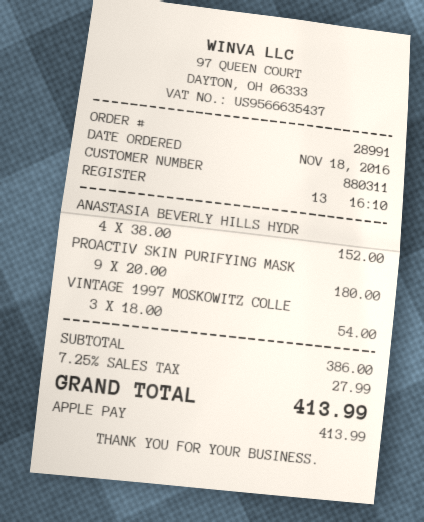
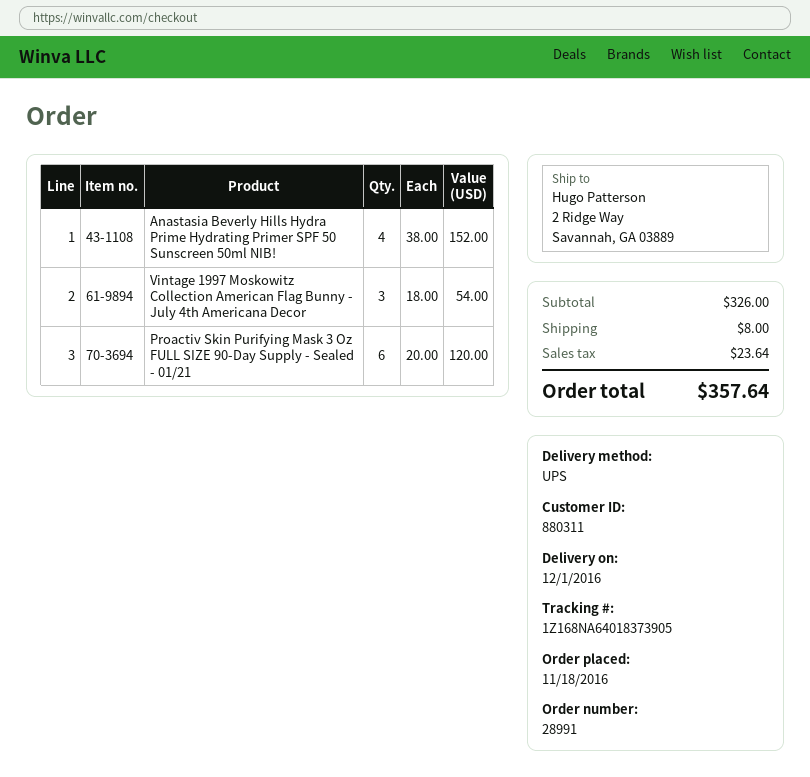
PROACTIV SKIN PURIFYING MASK: 9 x 20.00 = 180.00 -> 6 x 20.00 = 120.00
subtotal: 386.00 -> 326.00
shipping: none -> 8.00
tax: 27.99 -> 23.64
total: 413.99 -> 357.64

